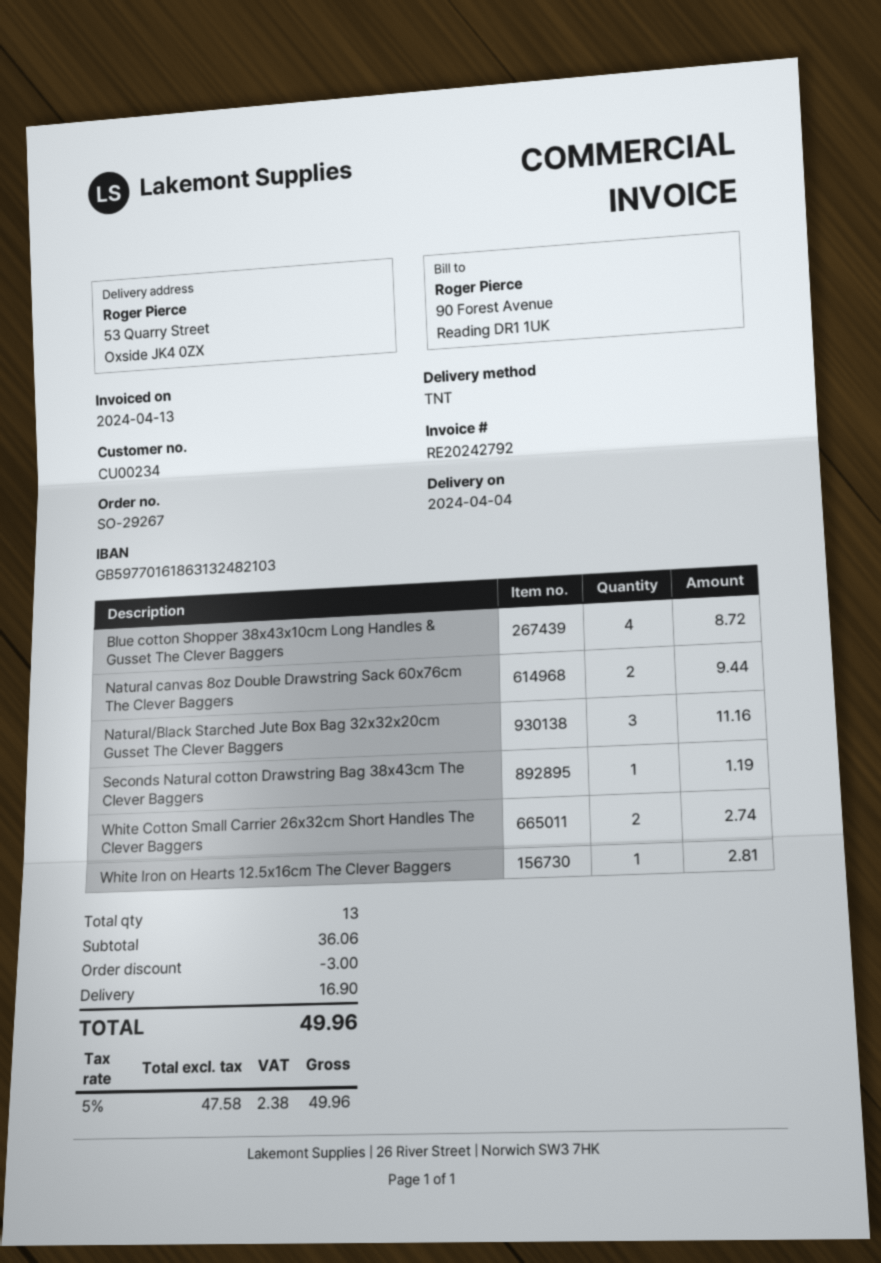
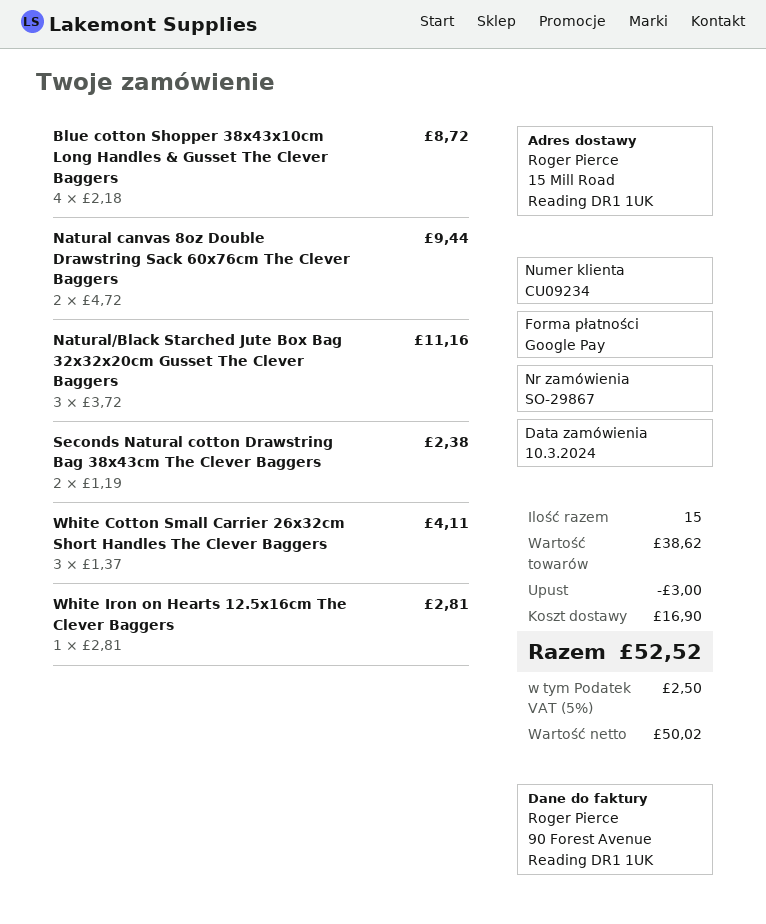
order number: SO-29267 -> SO-29867
customer number: CU00234 -> CU09234
ship to: 53 Quarry Street, Oxside JK4 0ZX -> 15 Mill Road, Reading DR1 1UK
Seconds Natural cotton Drawstring Bag 38x43cm The Clever Baggers: 1 for 1.19 -> 2 for 2.38
White Cotton Small Carrier 26x32cm Short Handles The Clever Baggers: 2 for 2.74 -> 3 for 4.11
total quantity: 13 -> 15
subtotal: 36.06 -> 38.62
net: 47.58 -> 50.02
tax: 5% = 2.38 -> 5% = 2.50
total: 49.96 -> 52.52

